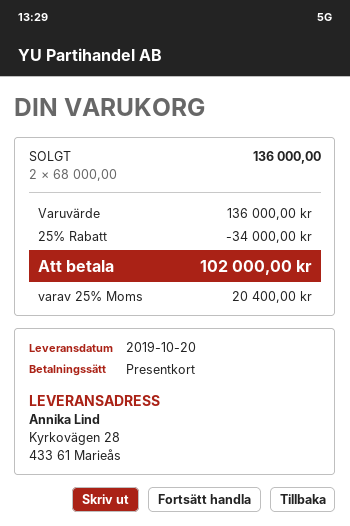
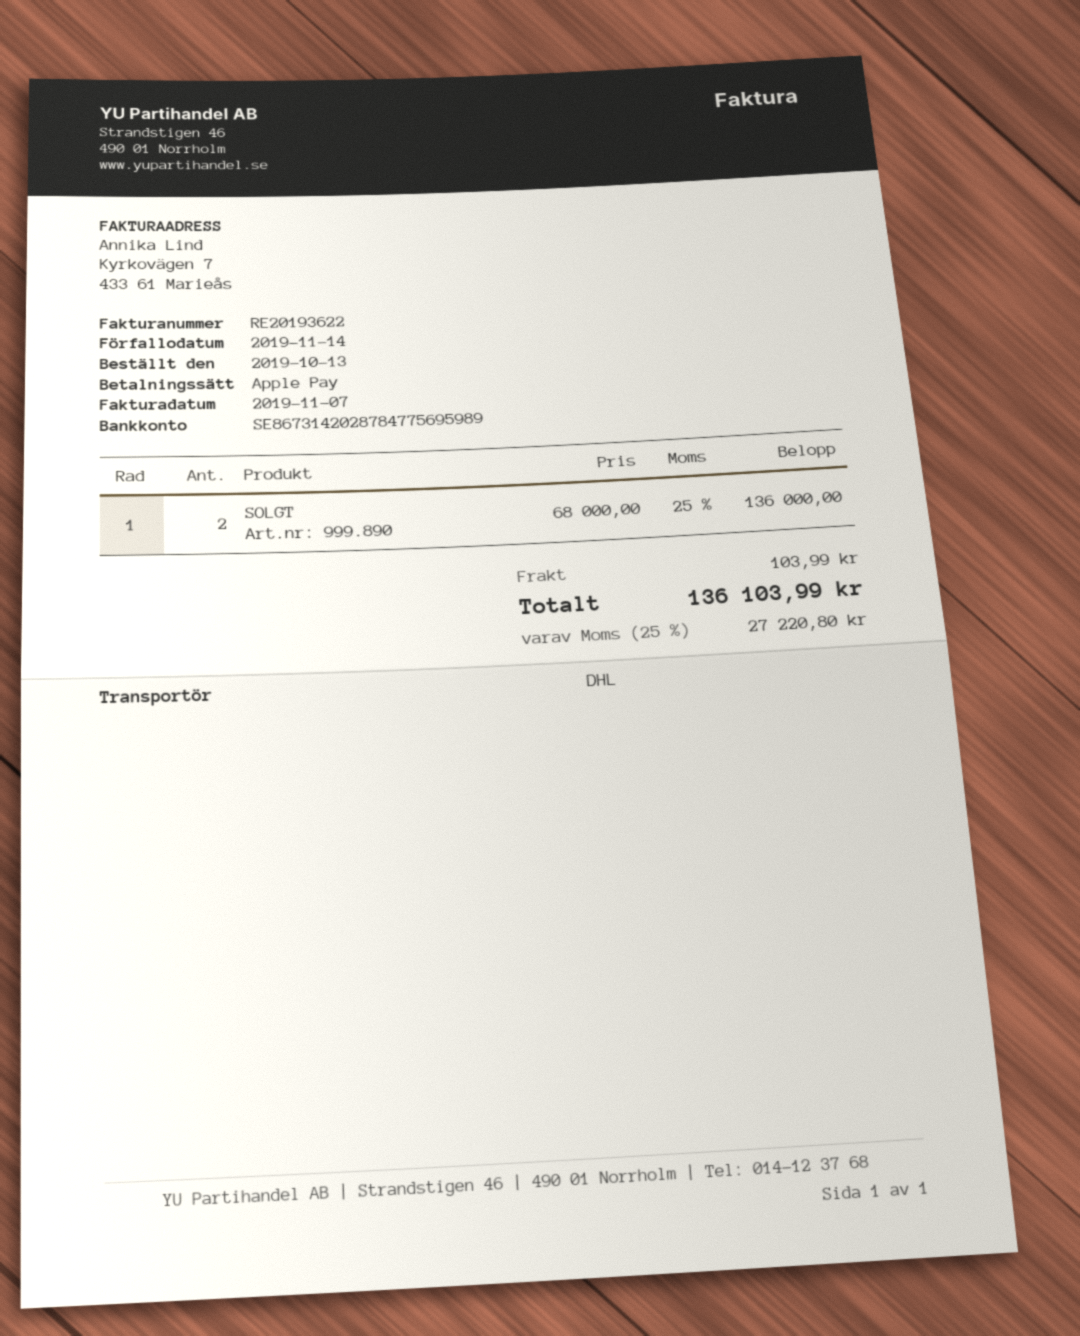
payment method: gift card -> Apple Pay
discount: 25% = 34000.00 -> none
shipping: none -> 103.99
tax: 25% = 20400.00 -> 25% = 27220.80
total: 102000.00 -> 136103.99

